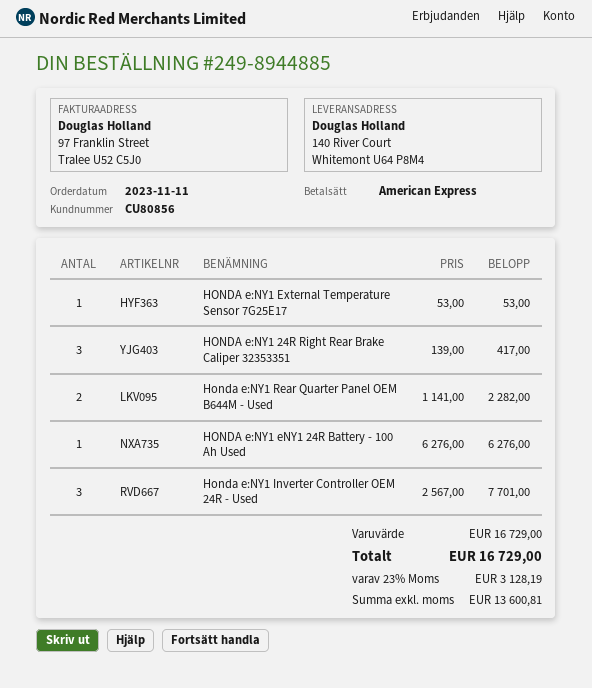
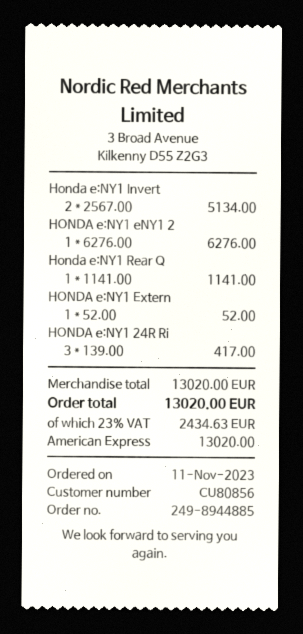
HONDA e:NY1 External Temperature Sensor 7G25E17: 1 x 53.00 = 53.00 -> 1 x 52.00 = 52.00
Honda e:NY1 Rear Quarter Panel OEM B644M - Used: 2 x 1141.00 = 2282.00 -> 1 x 1141.00 = 1141.00
Honda e:NY1 Inverter Controller OEM 24R - Used: 3 x 2567.00 = 7701.00 -> 2 x 2567.00 = 5134.00
subtotal: 16729.00 -> 13020.00
tax: 23% = 3128.19 -> 23% = 2434.63
total: 16729.00 -> 13020.00

